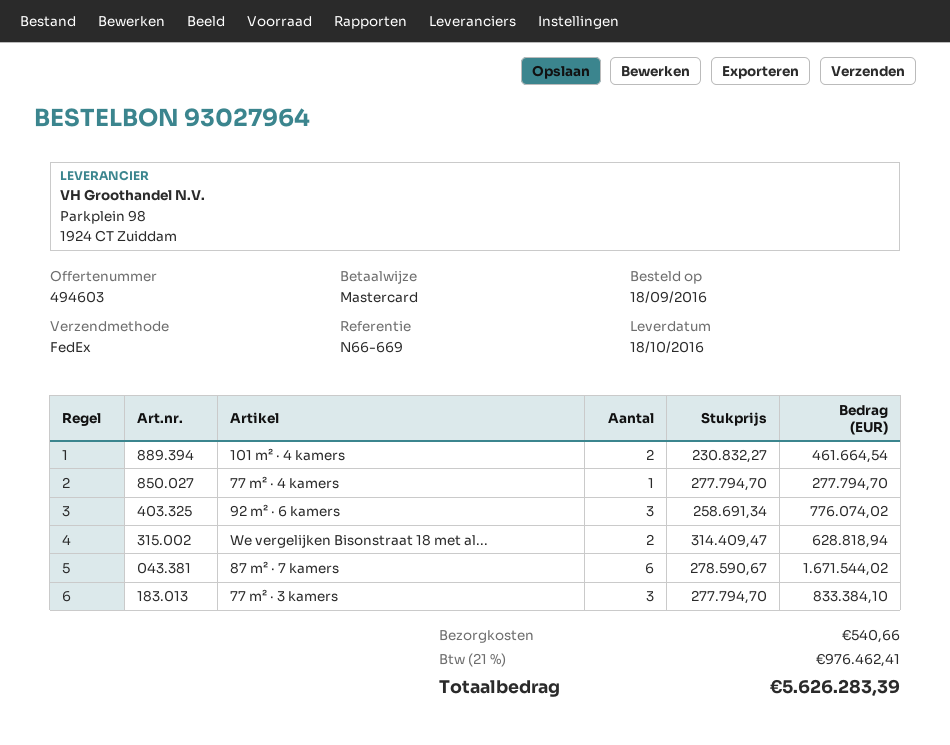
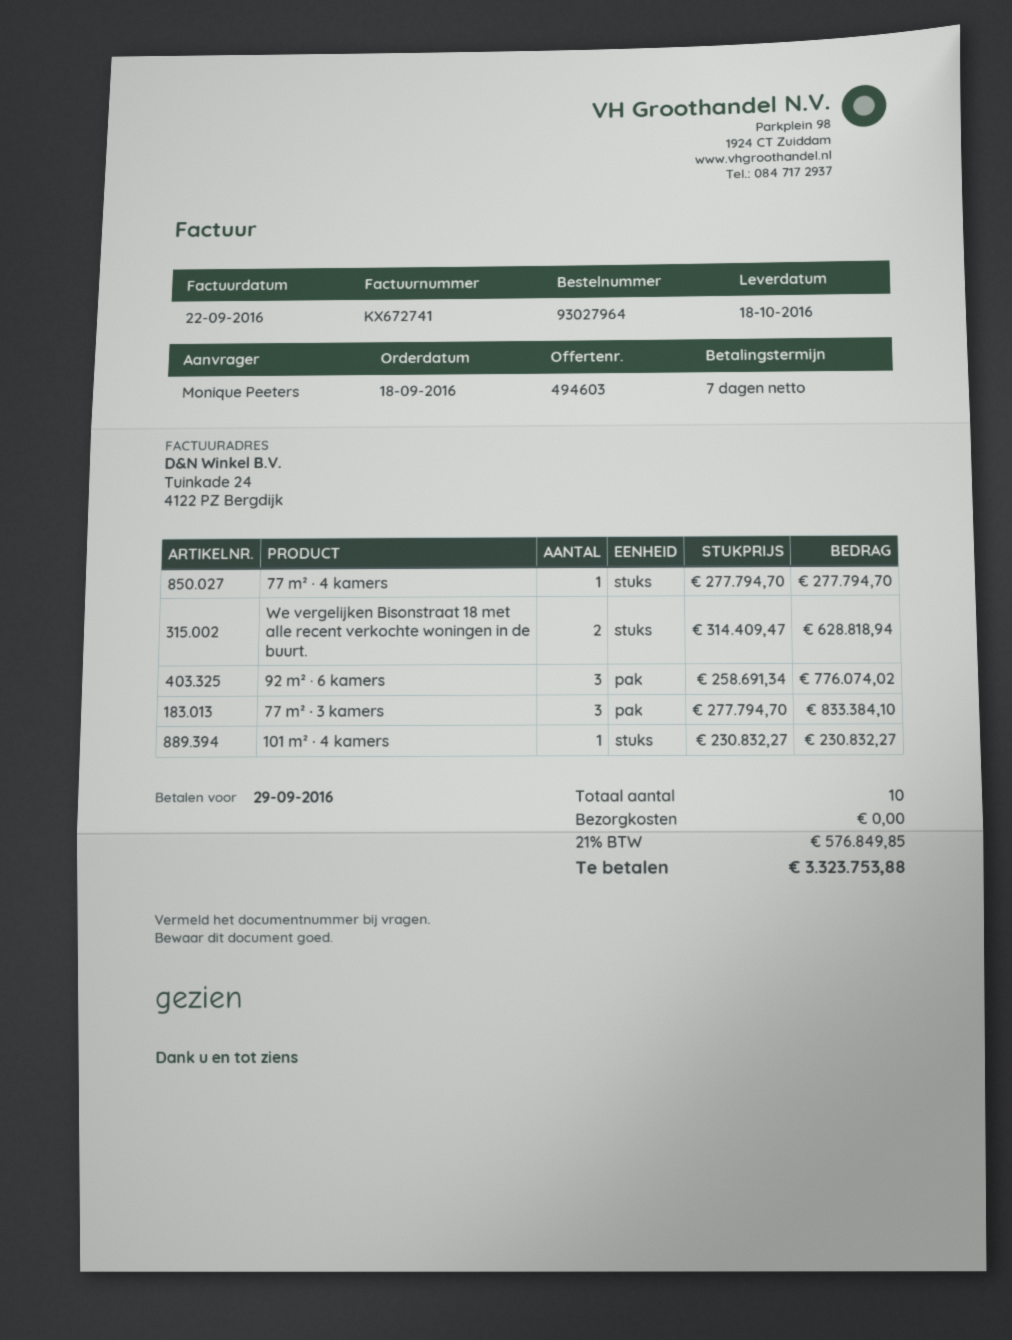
101 m² · 4 kamers: 2 x 230832.27 = 461664.54 -> 1 x 230832.27 = 230832.27
87 m² · 7 kamers: 6 x 278590.67 = 1671544.02 -> none
shipping: 540.66 -> 0.00
tax: 21% = 976462.41 -> 21% = 576849.85
total: 5626283.39 -> 3323753.88

